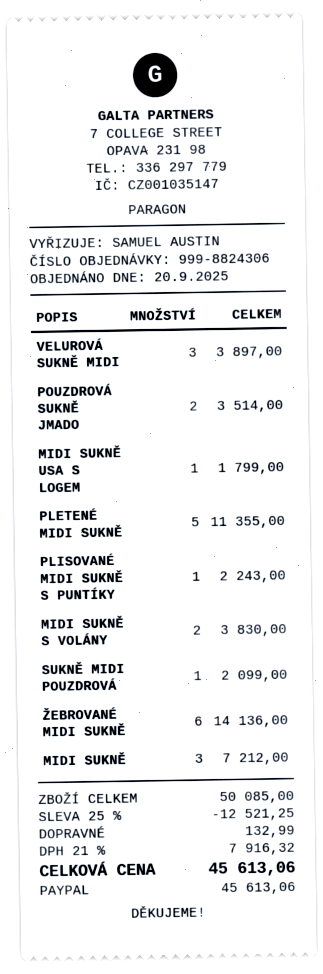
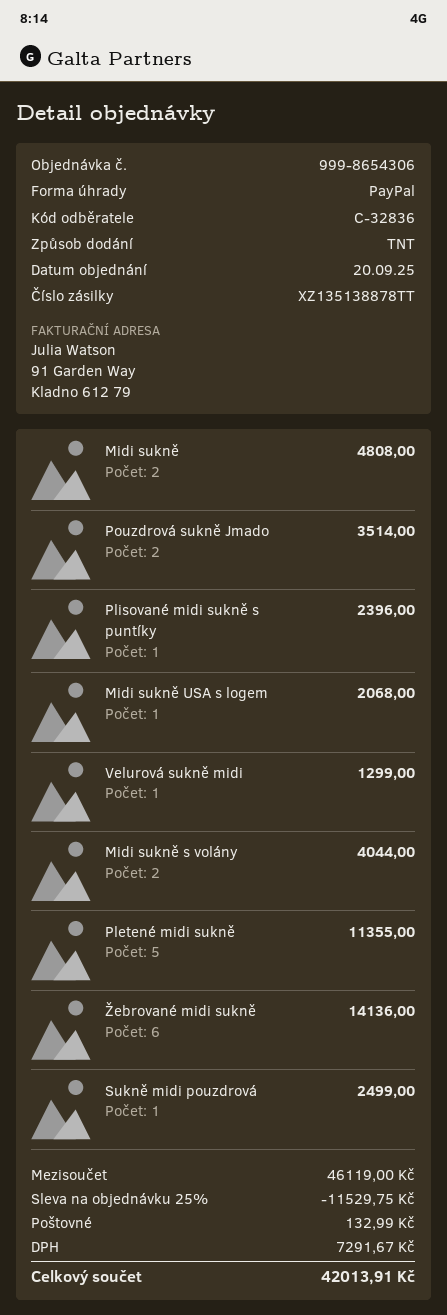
order number: 999-8824306 -> 999-8654306
VELUROVÁ SUKNĚ MIDI: 3 for 3897.00 -> 1 for 1299.00
MIDI SUKNĚ USA S LOGEM: 1 for 1799.00 -> 1 for 2068.00
PLISOVANÉ MIDI SUKNĚ S PUNTÍKY: 1 for 2243.00 -> 1 for 2396.00
MIDI SUKNĚ S VOLÁNY: 2 for 3830.00 -> 2 for 4044.00
SUKNĚ MIDI POUZDROVÁ: 1 for 2099.00 -> 1 for 2499.00
MIDI SUKNĚ: 3 for 7212.00 -> 2 for 4808.00
subtotal: 50085.00 -> 46119.00
discount: 25% = 12521.25 -> 25% = 11529.75
tax: 7916.32 -> 7291.67
total: 45613.06 -> 42013.91

